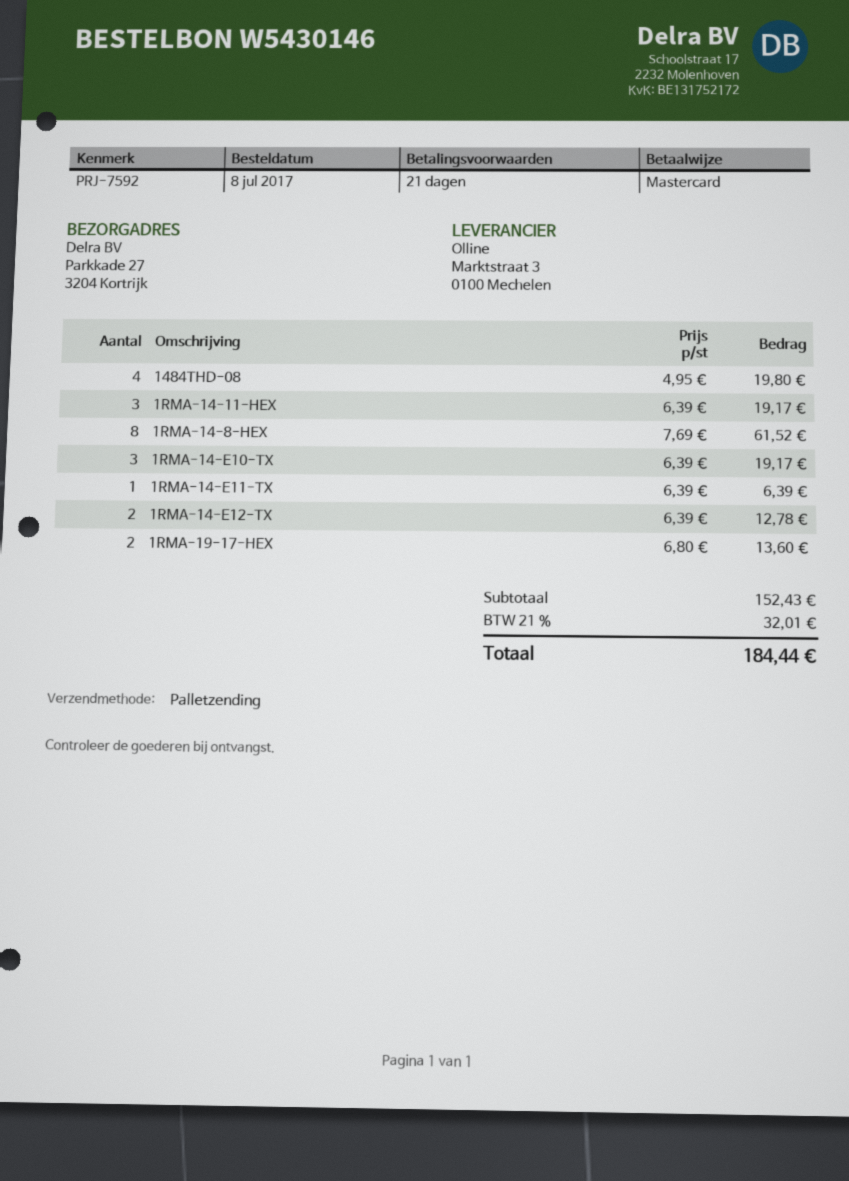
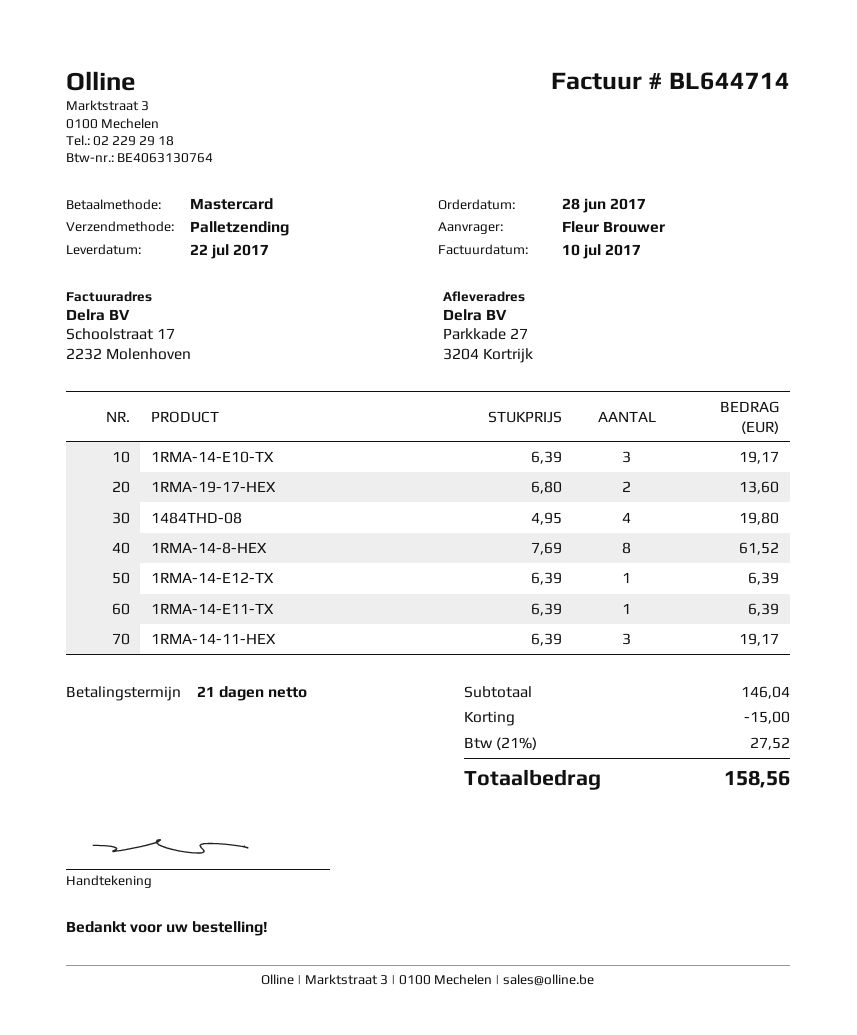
order date: 2017-07-08 -> 2017-06-28
1RMA-14-E12-TX: 2 x 6.39 = 12.78 -> 1 x 6.39 = 6.39
subtotal: 152.43 -> 146.04
discount: none -> 15.00
tax: 21% = 32.01 -> 21% = 27.52
total: 184.44 -> 158.56

